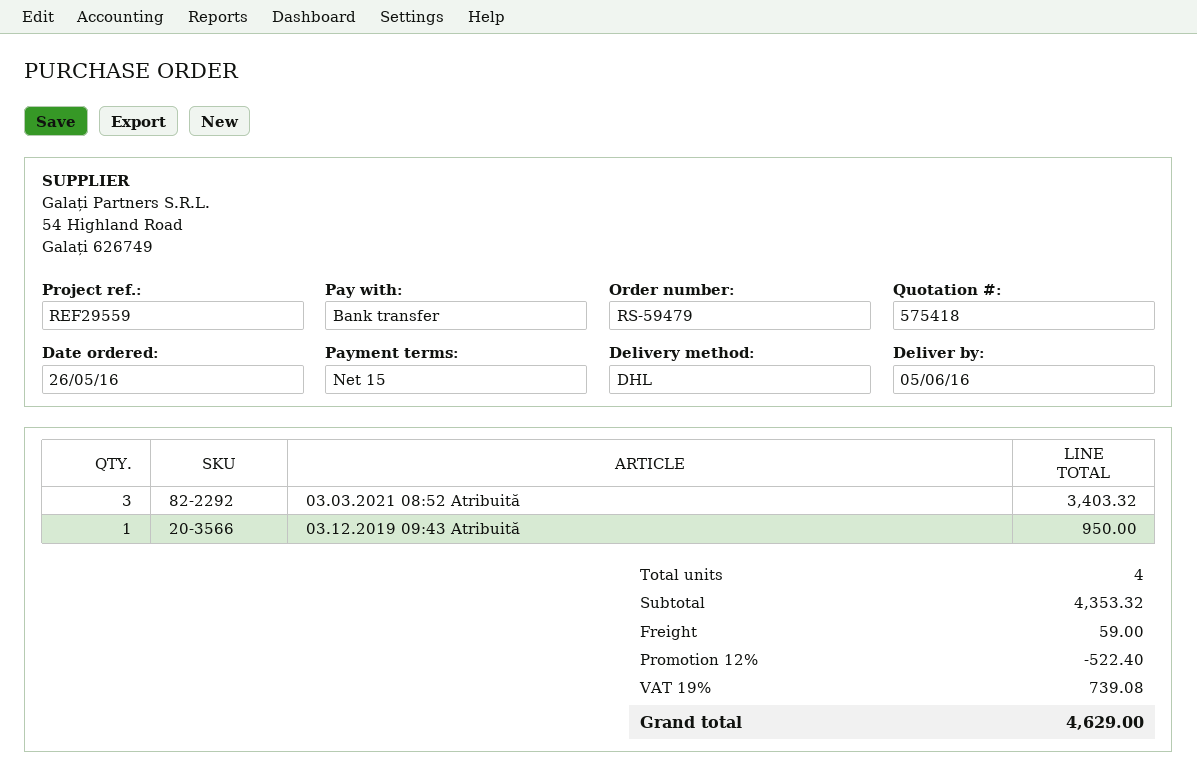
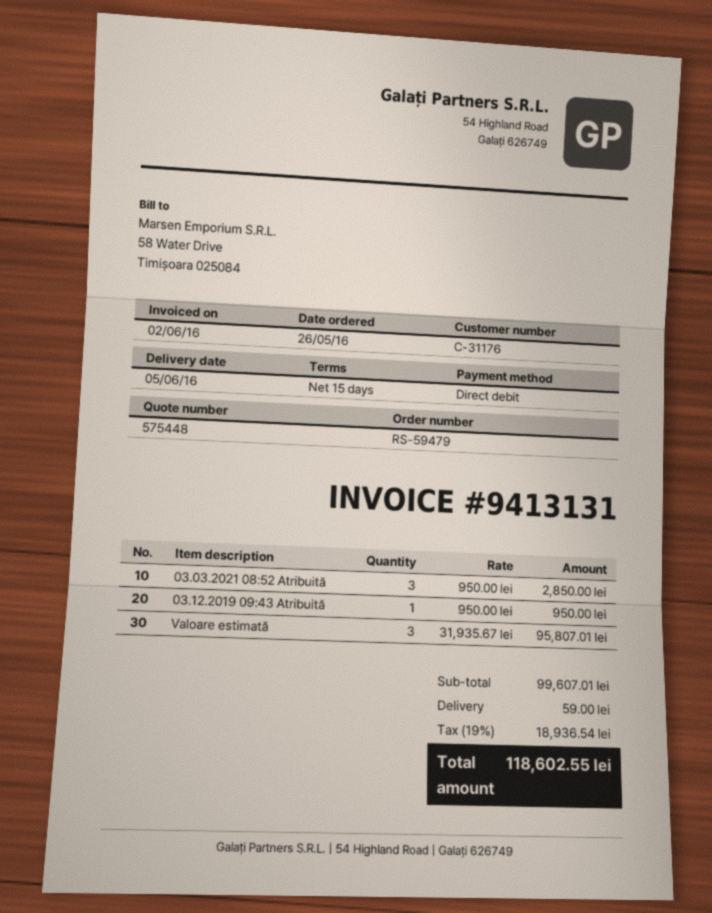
quote number: 575418 -> 575448
payment method: bank transfer -> direct debit
03.03.2021 08:52 Atribuită: 3 for 3403.32 -> 3 for 2850.00
Valoare estimată: none -> 3 for 95807.01
subtotal: 4353.32 -> 99607.01
discount: 12% = 522.40 -> none
tax: 19% = 739.08 -> 19% = 18936.54
total: 4629.00 -> 118602.55

